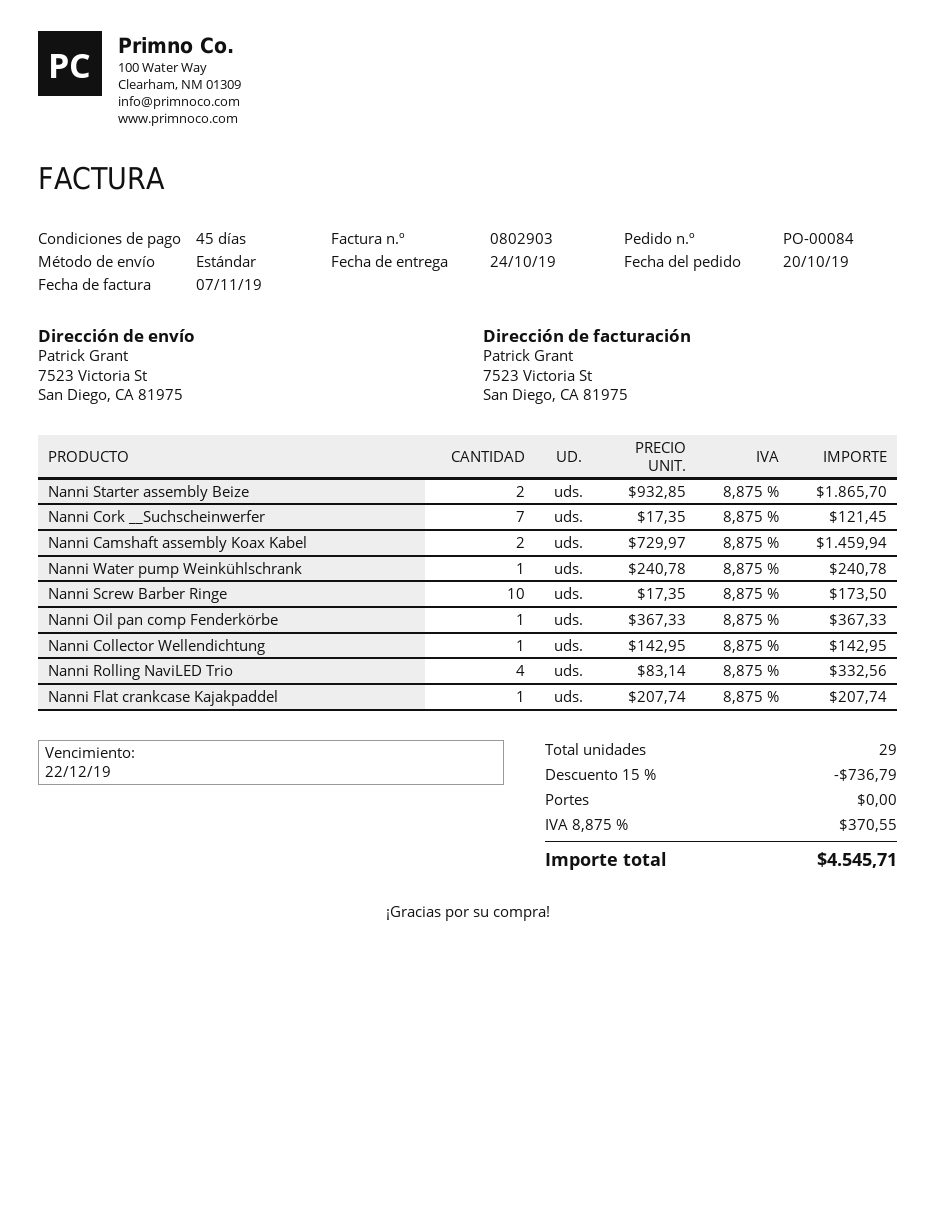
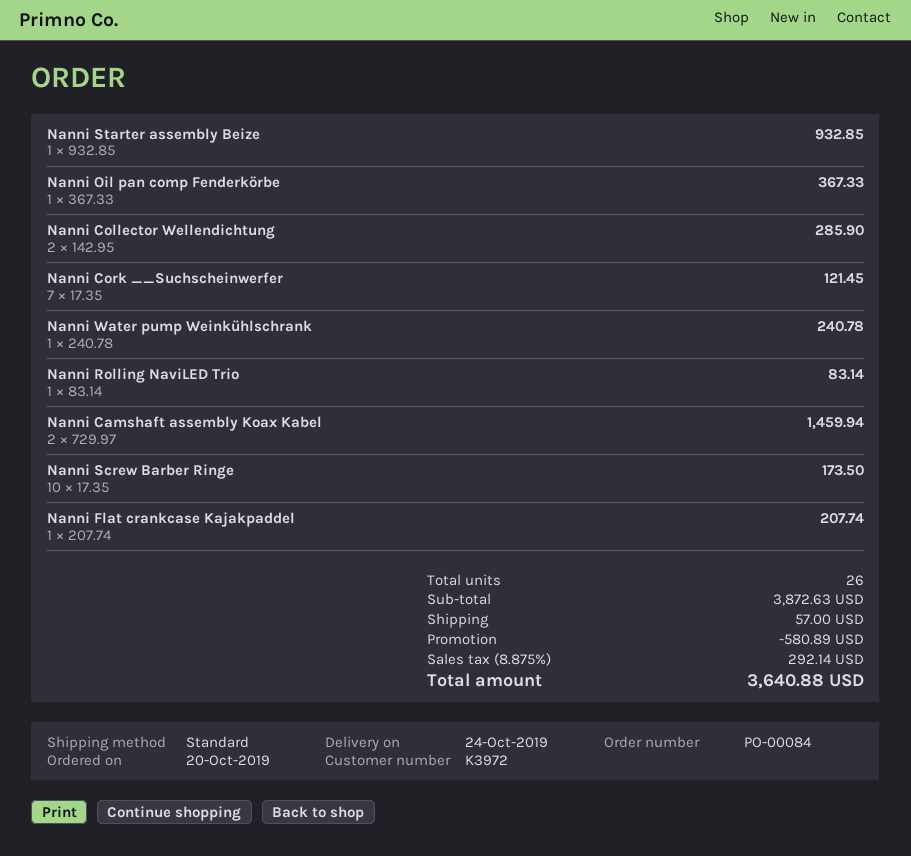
Nanni Starter assembly Beize: 2 x 932.85 = 1865.70 -> 1 x 932.85 = 932.85
Nanni Collector Wellendichtung: 1 x 142.95 = 142.95 -> 2 x 142.95 = 285.90
Nanni Rolling NaviLED Trio: 4 x 83.14 = 332.56 -> 1 x 83.14 = 83.14
total quantity: 29 -> 26
discount: 736.79 -> 580.89
shipping: 0.00 -> 57.00
tax: 8.875% = 370.55 -> 8.875% = 292.14
total: 4545.71 -> 3640.88

